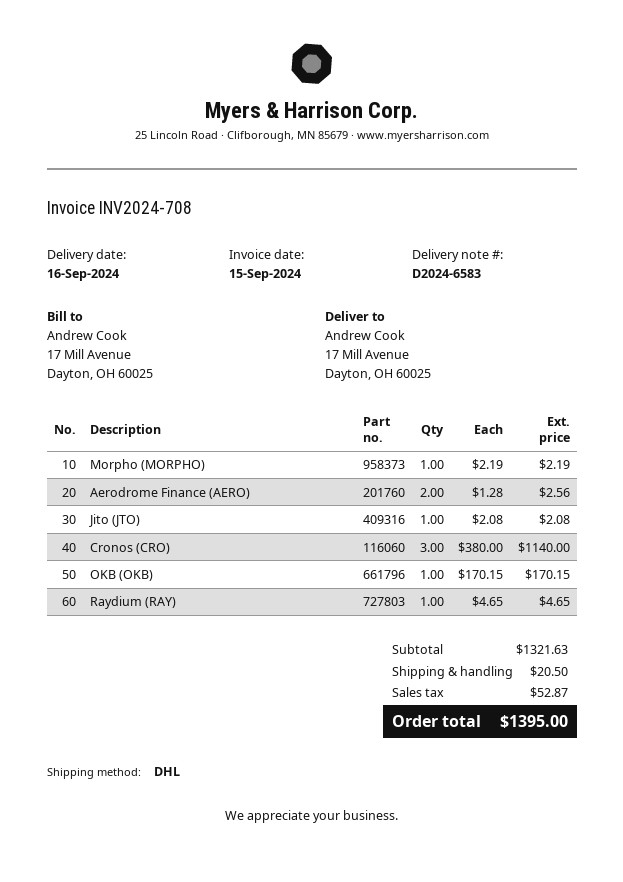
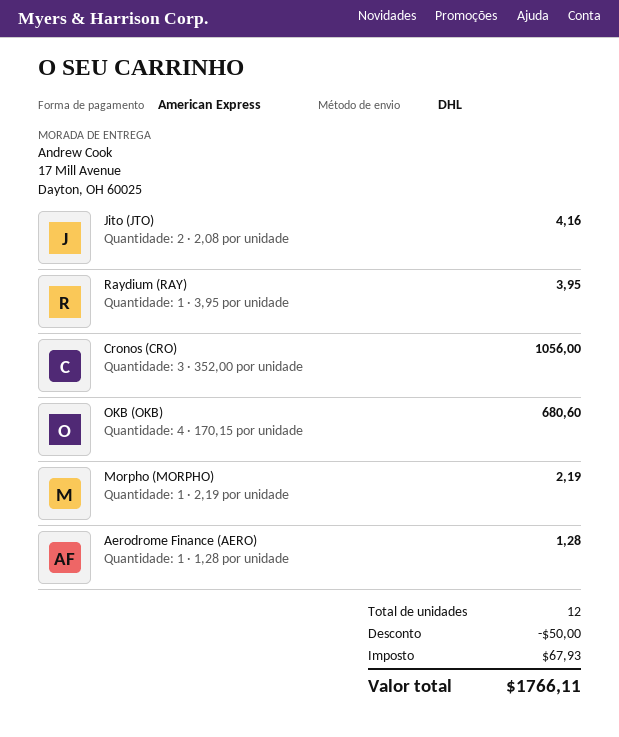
Aerodrome Finance (AERO): 2 x 1.28 = 2.56 -> 1 x 1.28 = 1.28
Jito (JTO): 1 x 2.08 = 2.08 -> 2 x 2.08 = 4.16
Cronos (CRO): 3 x 380.00 = 1140.00 -> 3 x 352.00 = 1056.00
OKB (OKB): 1 x 170.15 = 170.15 -> 4 x 170.15 = 680.60
Raydium (RAY): 1 x 4.65 = 4.65 -> 1 x 3.95 = 3.95
discount: none -> 50.00
shipping: 20.50 -> none
tax: 52.87 -> 67.93
total: 1395.00 -> 1766.11

